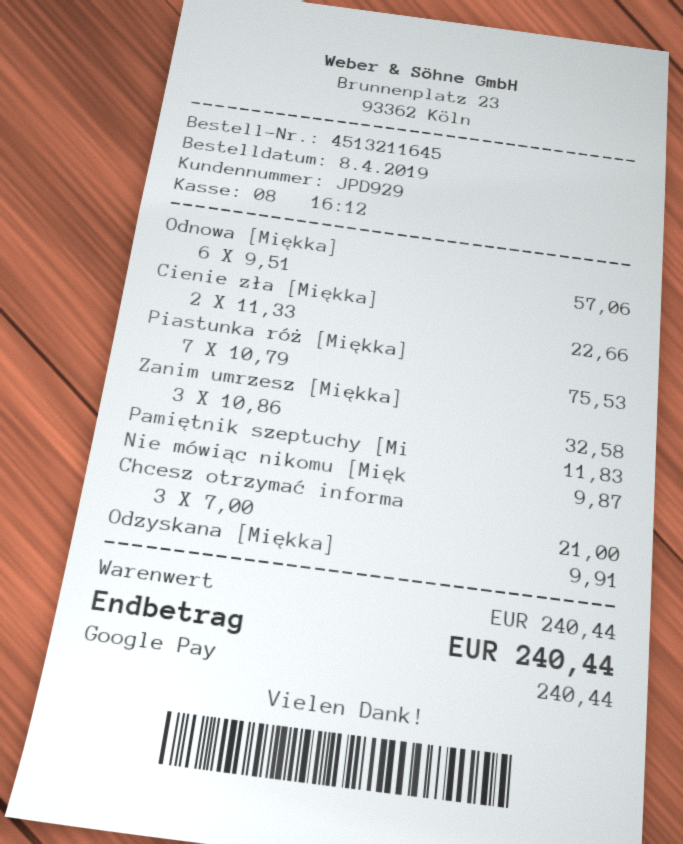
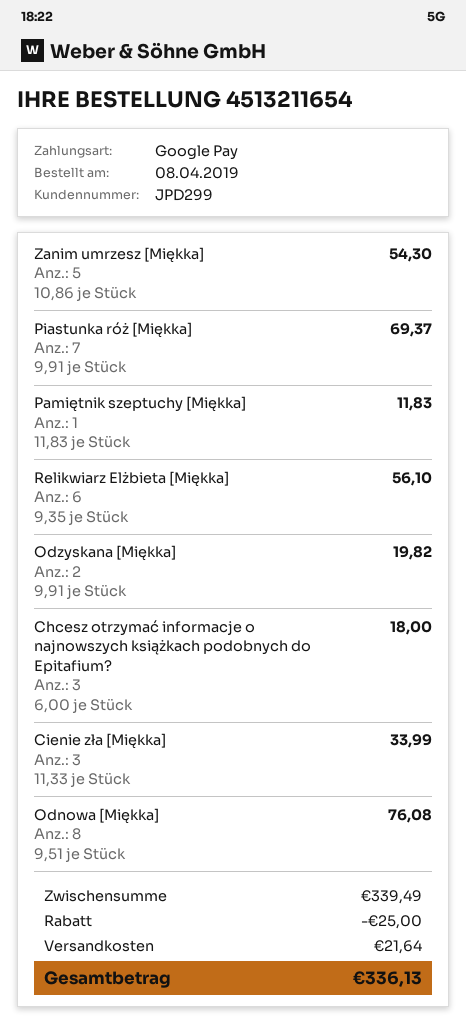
order number: 4513211645 -> 4513211654
customer number: JPD929 -> JPD299
Odnowa [Miękka]: 6 x 9.51 = 57.06 -> 8 x 9.51 = 76.08
Cienie zła [Miękka]: 2 x 11.33 = 22.66 -> 3 x 11.33 = 33.99
Piastunka róż [Miękka]: 7 x 10.79 = 75.53 -> 7 x 9.91 = 69.37
Zanim umrzesz [Miękka]: 3 x 10.86 = 32.58 -> 5 x 10.86 = 54.30
Nie mówiąc nikomu [Mięk: 1 x 9.87 = 9.87 -> none
Chcesz otrzymać informa: 3 x 7.00 = 21.00 -> 3 x 6.00 = 18.00
Odzyskana [Miękka]: 1 x 9.91 = 9.91 -> 2 x 9.91 = 19.82
Relikwiarz Elżbieta [Miękka]: none -> 6 x 9.35 = 56.10
subtotal: 240.44 -> 339.49
discount: none -> 25.00
shipping: none -> 21.64
total: 240.44 -> 336.13

